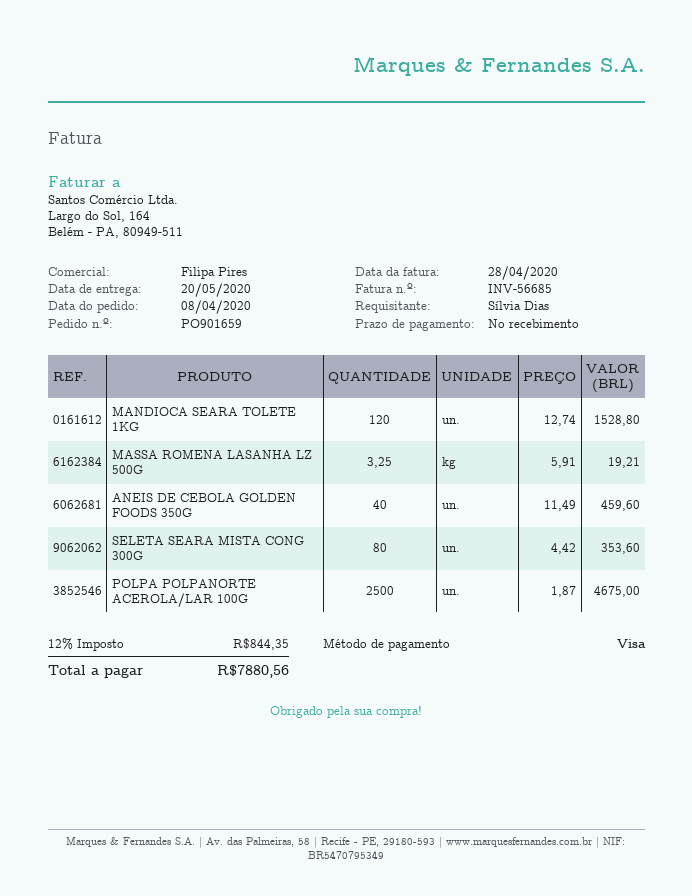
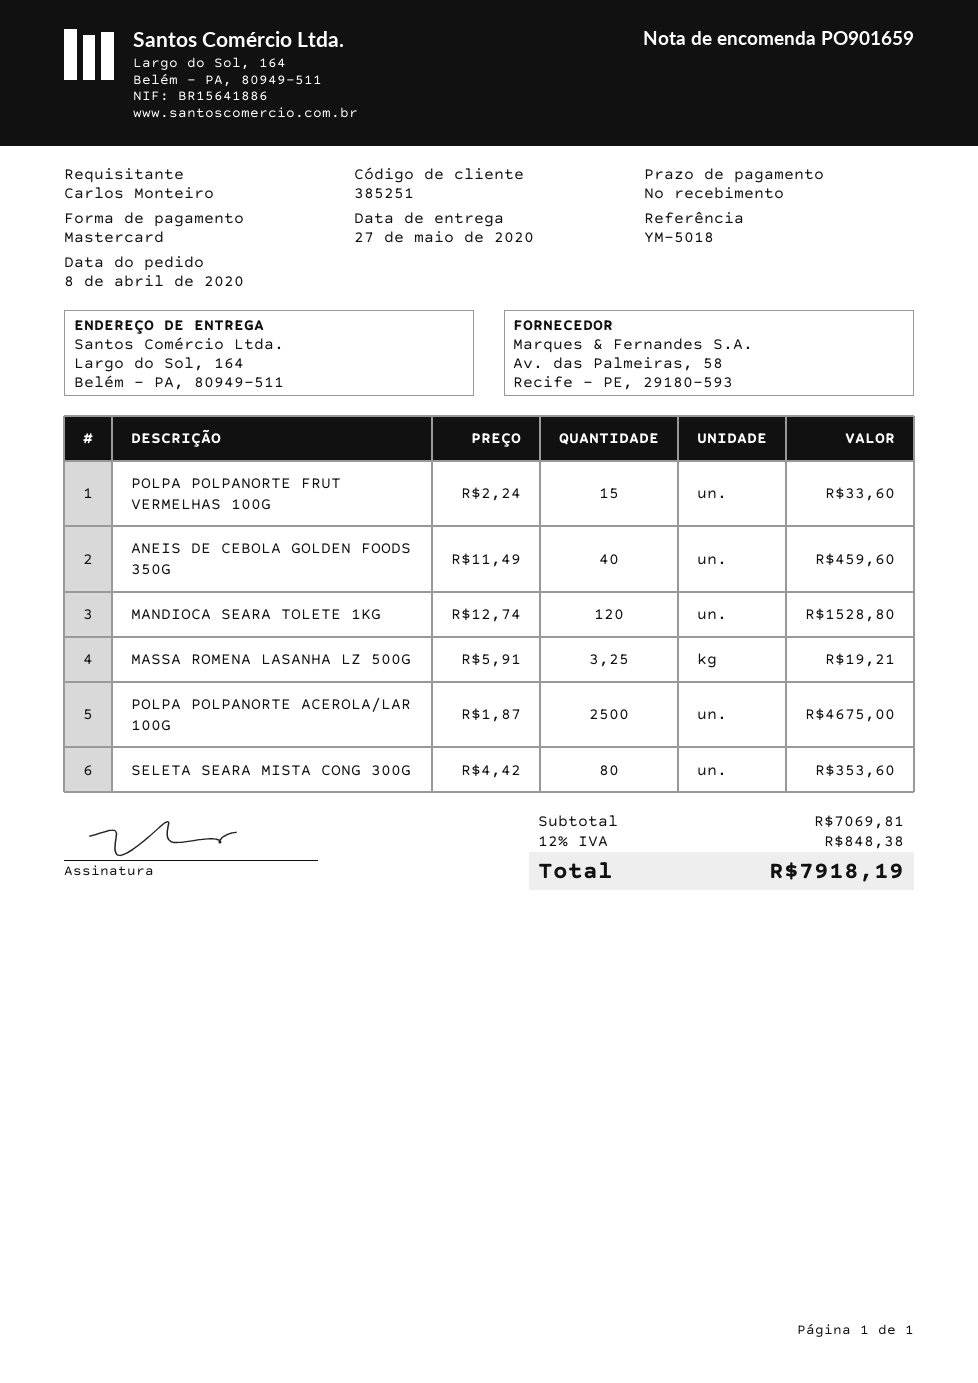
delivery date: 2020-05-20 -> 2020-05-27
ordered by: Sílvia Dias -> Carlos Monteiro
payment method: Visa -> Mastercard
POLPA POLPANORTE FRUT VERMELHAS 100G: none -> 15 x 2.24 = 33.60
tax: 12% = 844.35 -> 12% = 848.38
total: 7880.56 -> 7918.19

